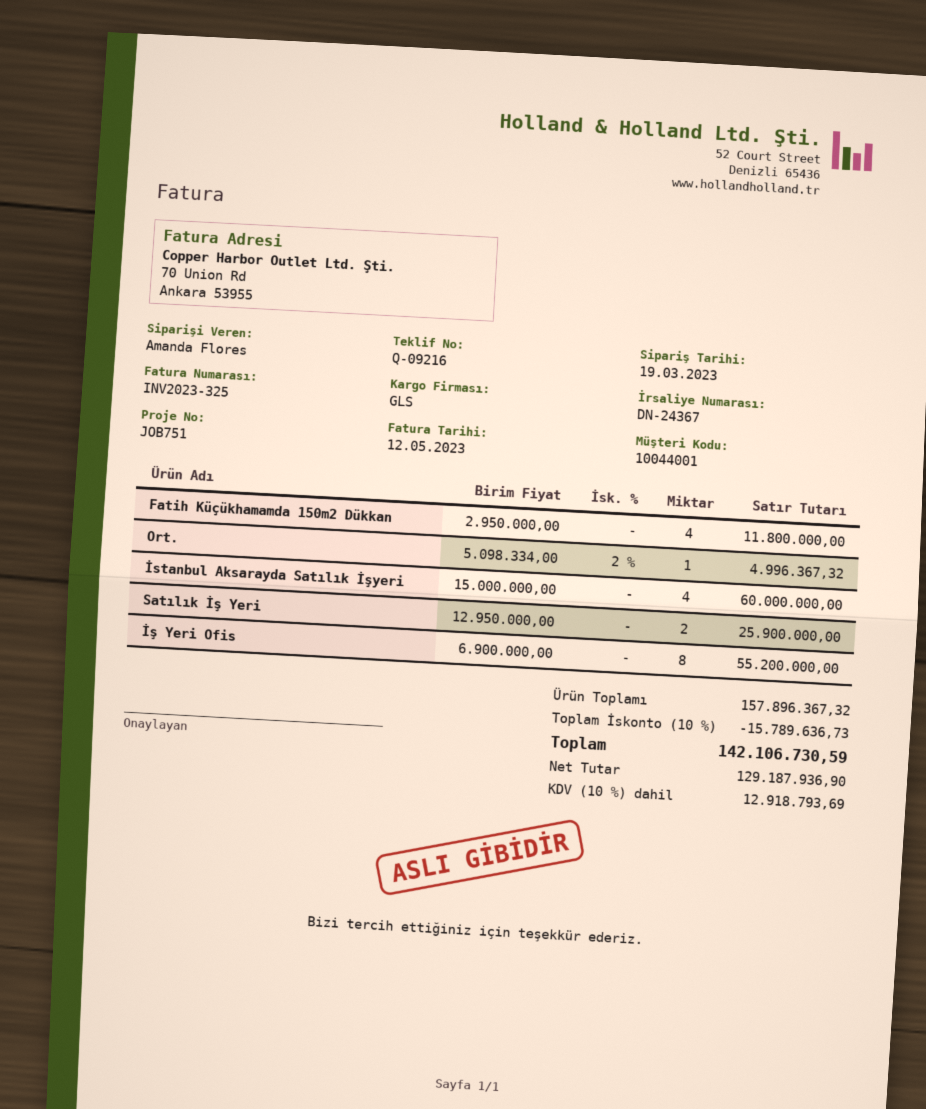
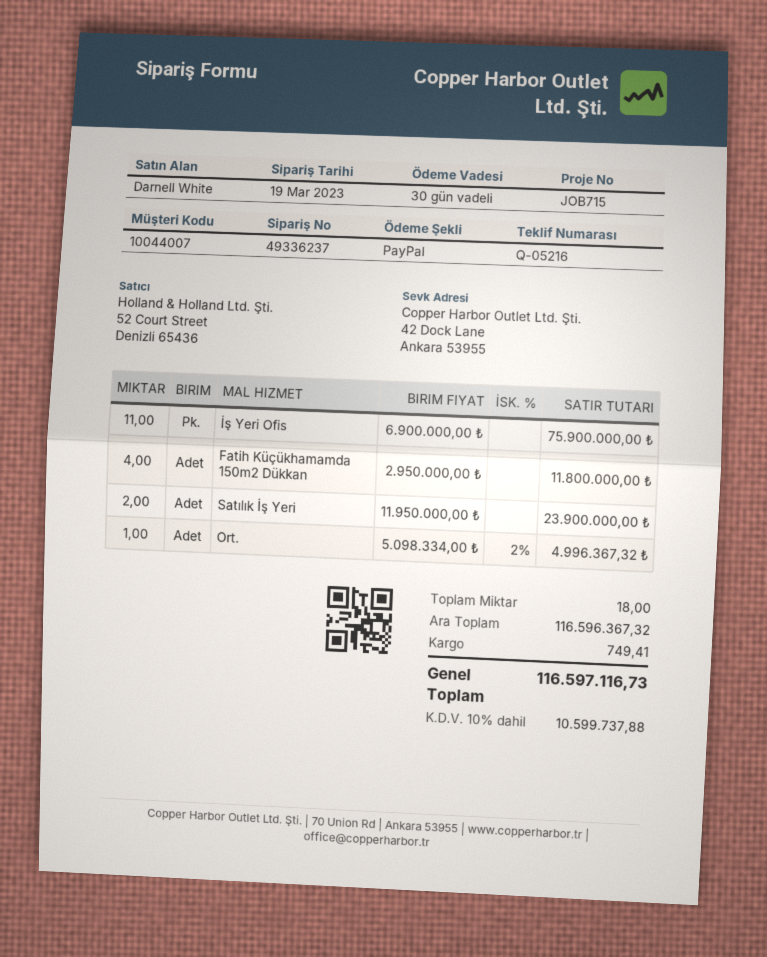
quote number: Q-09216 -> Q-05216
customer number: 10044001 -> 10044007
reference: JOB751 -> JOB715
ordered by: Amanda Flores -> Darnell White
İstanbul Aksarayda Satılık İşyeri: 4 x 15000000.00 = 60000000.00 -> none
Satılık İş Yeri: 2 x 12950000.00 = 25900000.00 -> 2 x 11950000.00 = 23900000.00
İş Yeri Ofis: 8 x 6900000.00 = 55200000.00 -> 11 x 6900000.00 = 75900000.00
subtotal: 157896367.32 -> 116596367.32
discount: 10% = 15789636.73 -> none
shipping: none -> 749.41
tax: 10% = 12918793.69 -> 10% = 10599737.88
total: 142106730.59 -> 116597116.73

